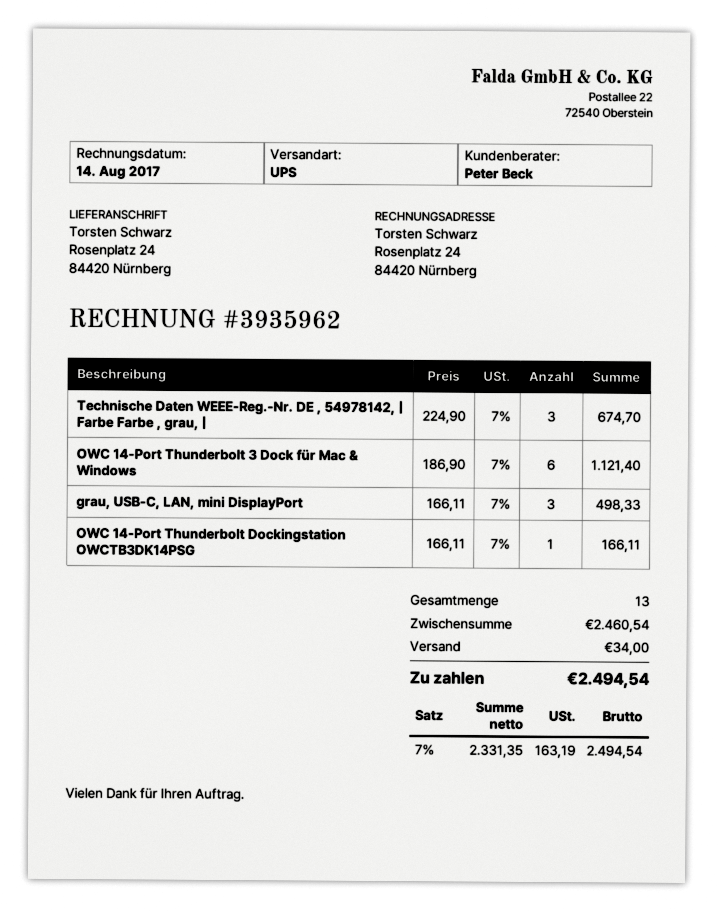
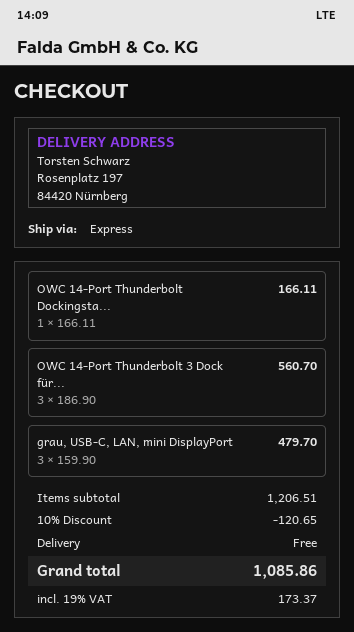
shipping method: UPS -> express
ship to: Rosenplatz 24, 84420 Nürnberg -> Rosenplatz 197, 84420 Nürnberg
Technische Daten WEEE-Reg.-Nr. DE , 54978142, | Farbe Farbe , grau, |: 3 x 224.90 = 674.70 -> none
OWC 14-Port Thunderbolt 3 Dock für Mac & Windows: 6 x 186.90 = 1121.40 -> 3 x 186.90 = 560.70
grau, USB-C, LAN, mini DisplayPort: 3 x 166.11 = 498.33 -> 3 x 159.90 = 479.70
subtotal: 2460.54 -> 1206.51
discount: none -> 10% = 120.65
shipping: 34.00 -> 0.00
tax: 7% = 163.19 -> 19% = 173.37
total: 2494.54 -> 1085.86

